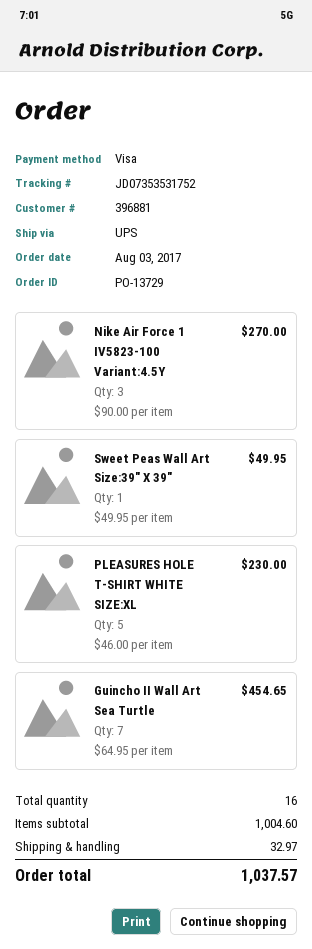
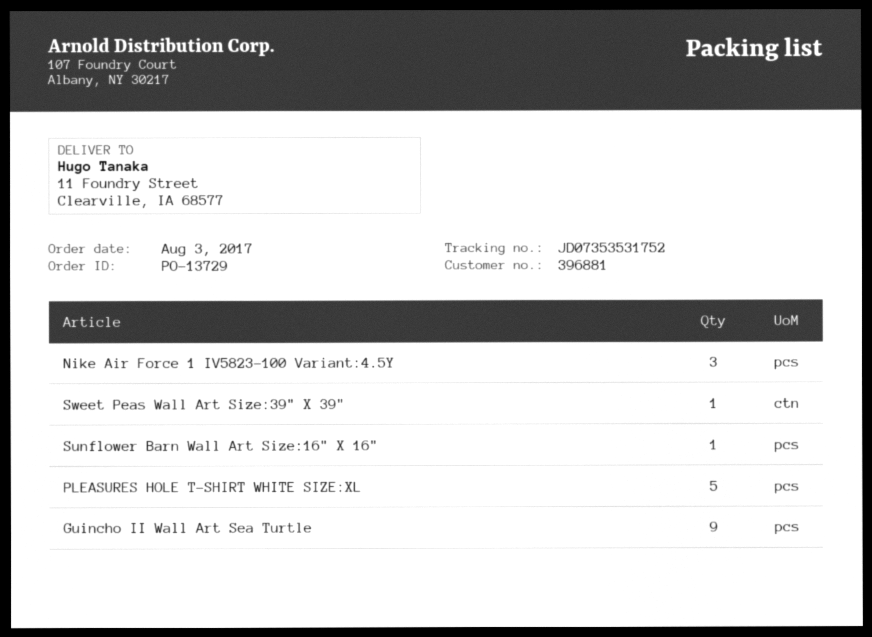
Guincho II Wall Art Sea Turtle: 7 -> 9
Sunflower Barn Wall Art Size:16" X 16": none -> 1

